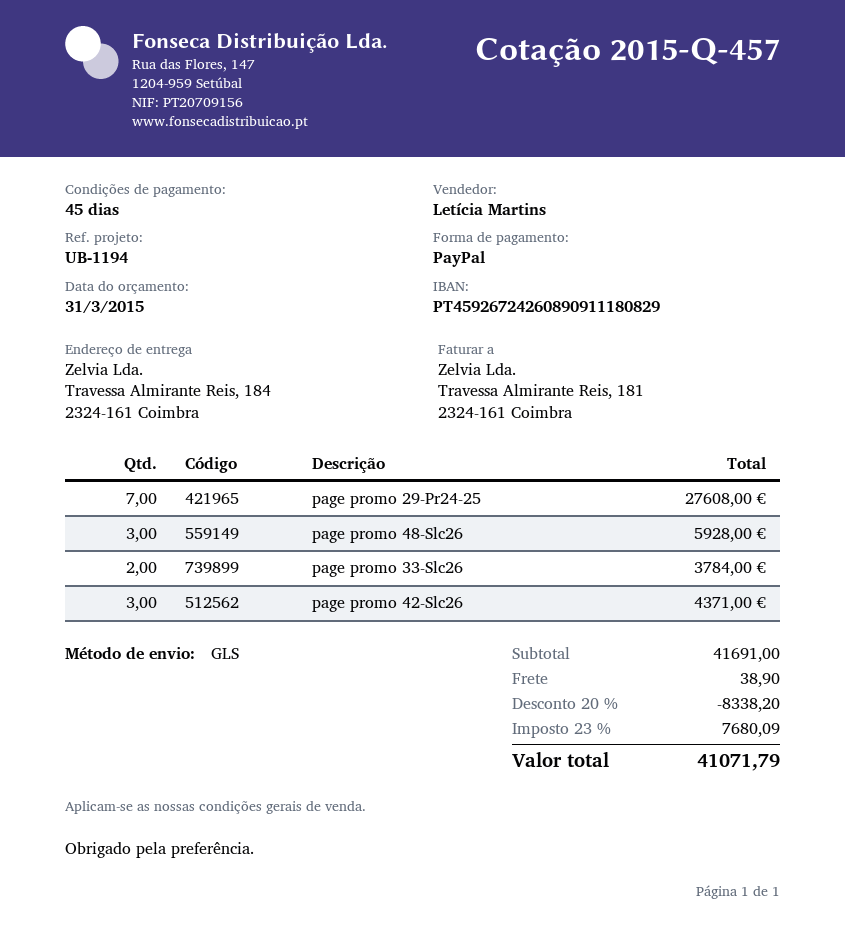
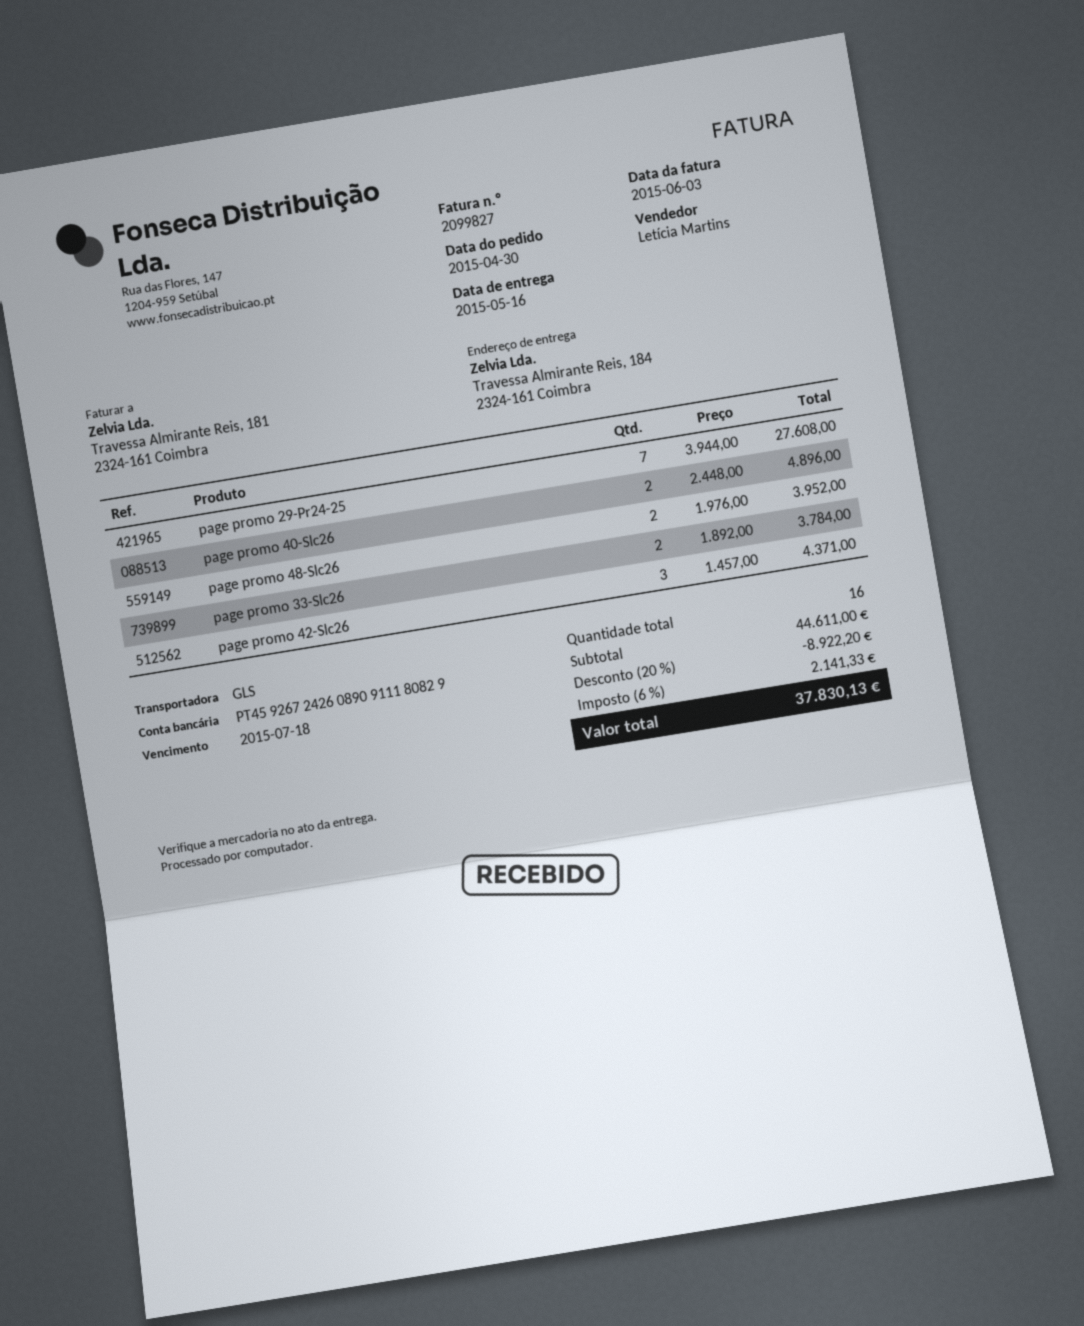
page promo 48-Slc26: 3 for 5928.00 -> 2 for 3952.00
page promo 40-Slc26: none -> 2 for 4896.00
subtotal: 41691.00 -> 44611.00
discount: 20% = 8338.20 -> 20% = 8922.20
shipping: 38.90 -> none
tax: 23% = 7680.09 -> 6% = 2141.33
total: 41071.79 -> 37830.13

